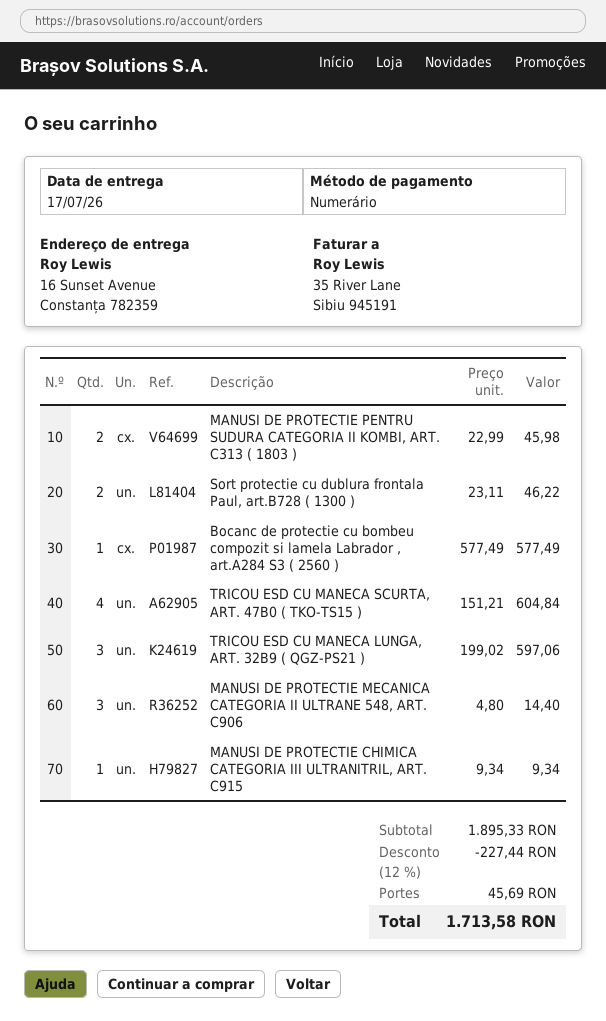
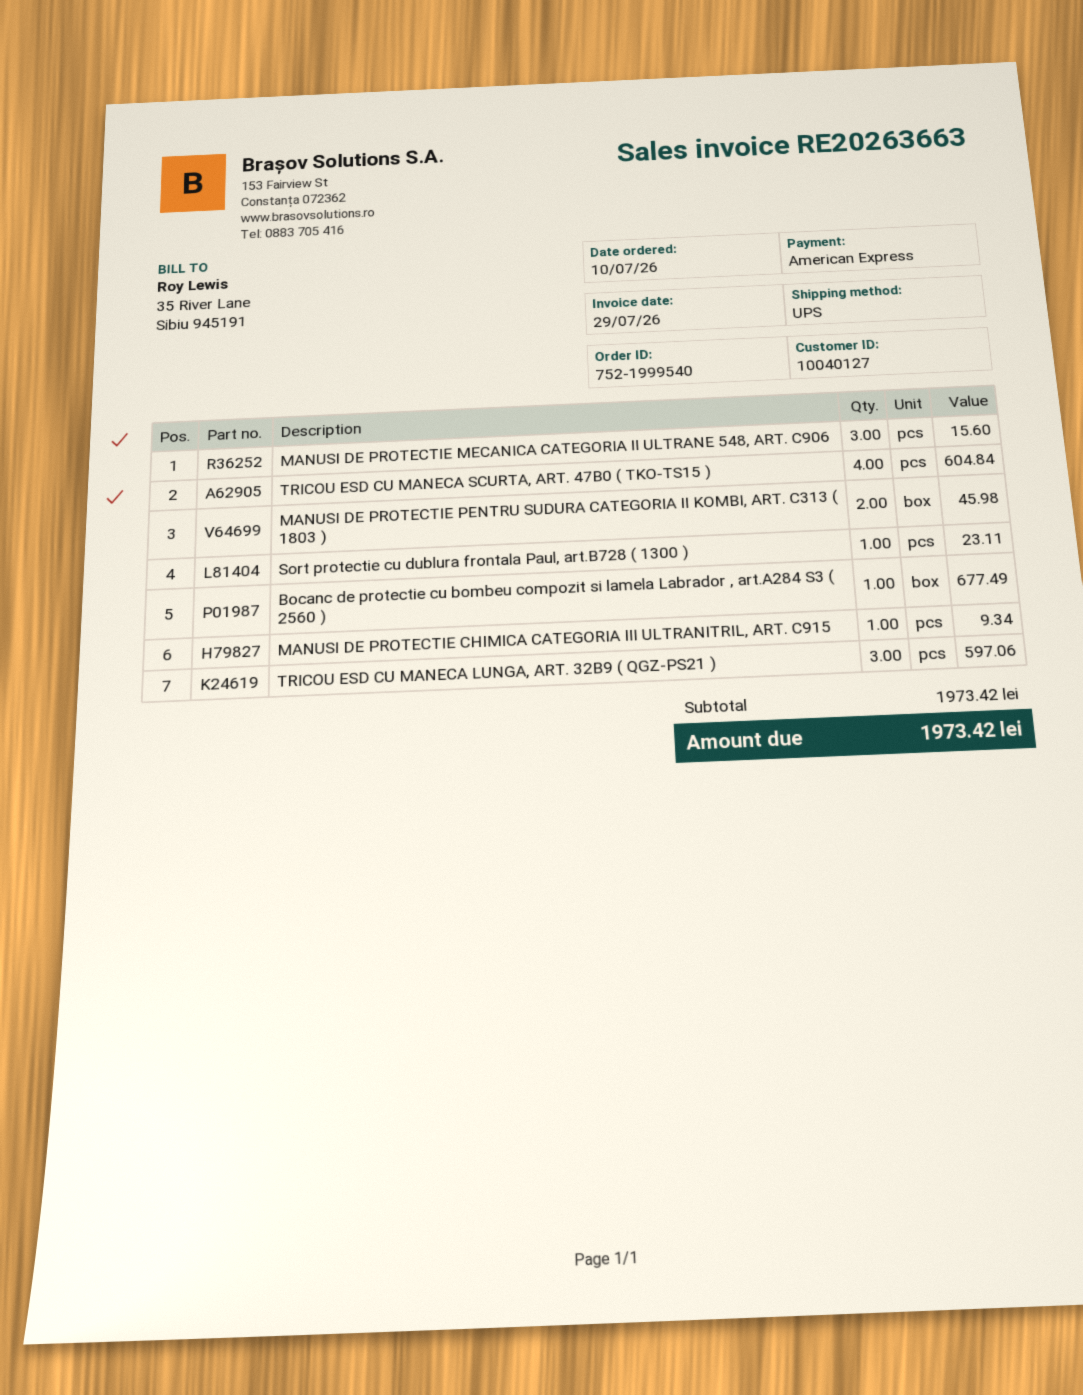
payment method: cash -> American Express
Sort protectie cu dublura frontala Paul, art.B728 ( 1300 ): 2 for 46.22 -> 1 for 23.11
Bocanc de protectie cu bombeu compozit si lamela Labrador , art.A284 S3 ( 2560 ): 1 for 577.49 -> 1 for 677.49
MANUSI DE PROTECTIE MECANICA CATEGORIA II ULTRANE 548, ART. C906: 3 for 14.40 -> 3 for 15.60
subtotal: 1895.33 -> 1973.42
discount: 12% = 227.44 -> none
shipping: 45.69 -> none
total: 1713.58 -> 1973.42

